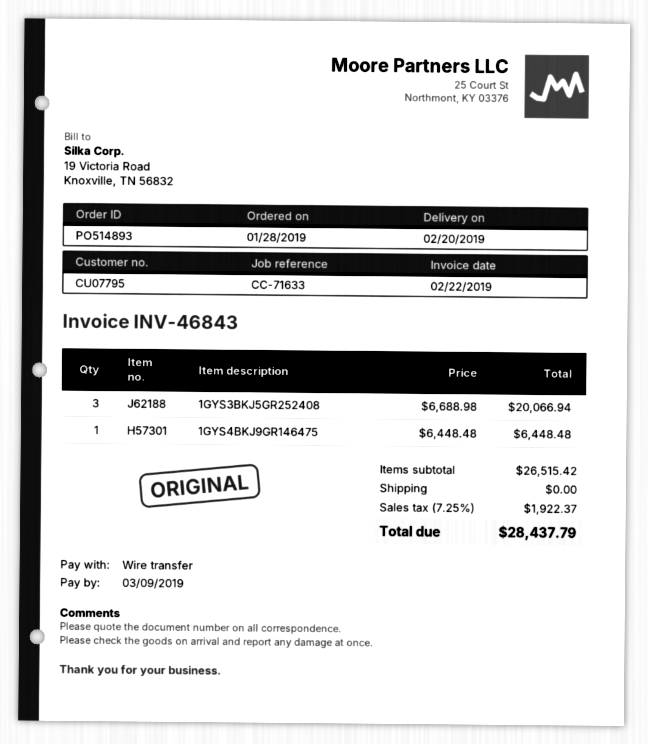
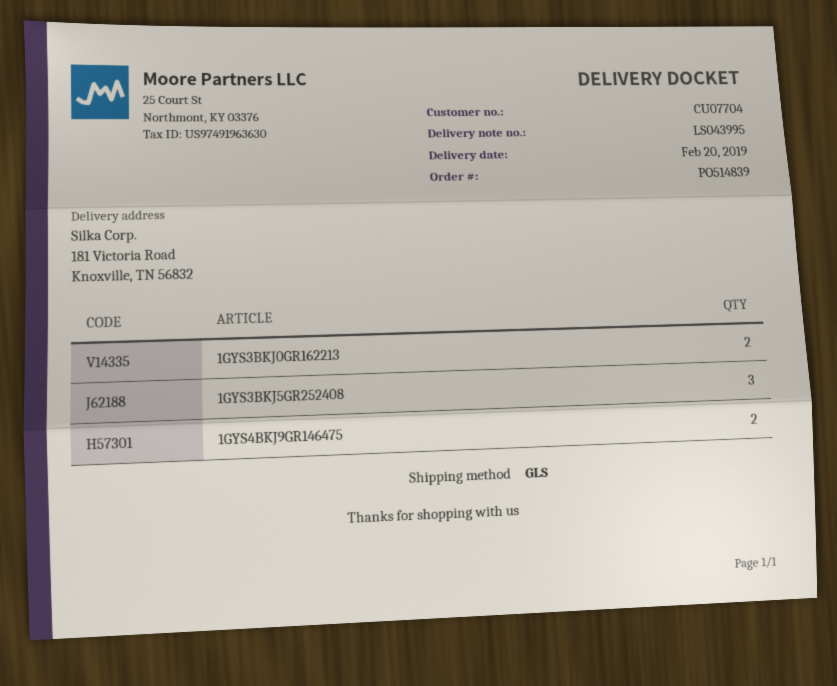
order number: PO514893 -> PO514839
customer number: CU07795 -> CU07704
1GYS4BKJ9GR146475: 1 -> 2
1GYS3BKJ0GR162213: none -> 2

